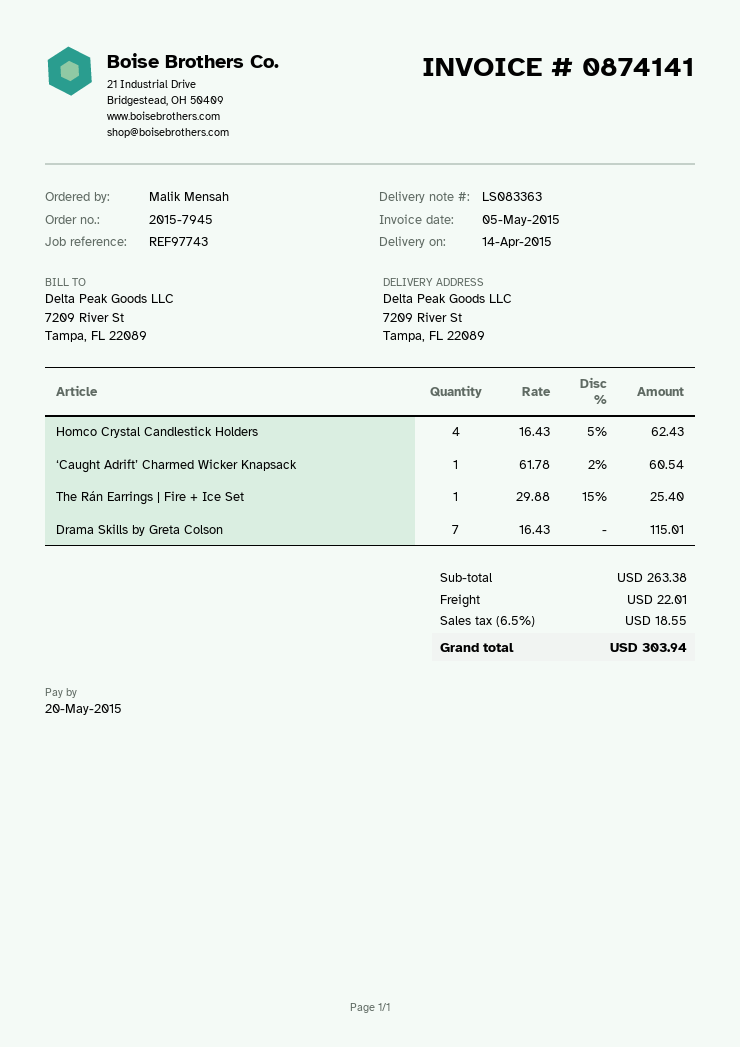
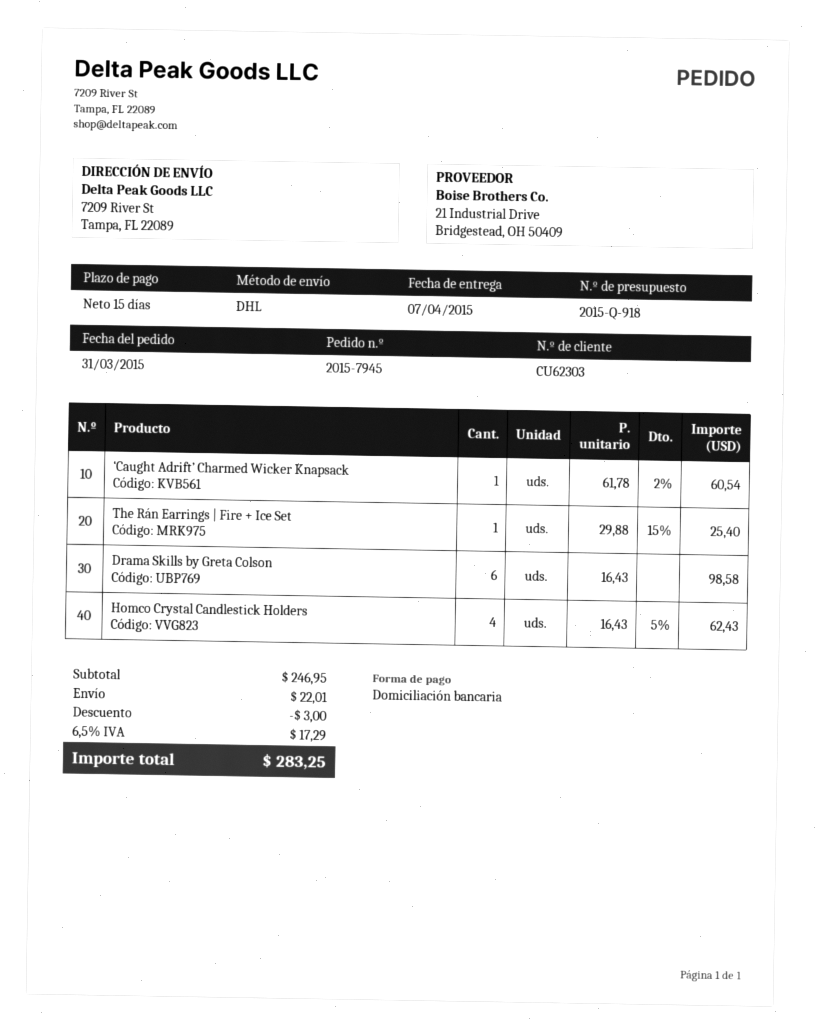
delivery date: 2015-04-14 -> 2015-04-07
Drama Skills by Greta Colson: 7 x 16.43 = 115.01 -> 6 x 16.43 = 98.58
subtotal: 263.38 -> 246.95
discount: none -> 3.00
tax: 6.5% = 18.55 -> 6.5% = 17.29
total: 303.94 -> 283.25

